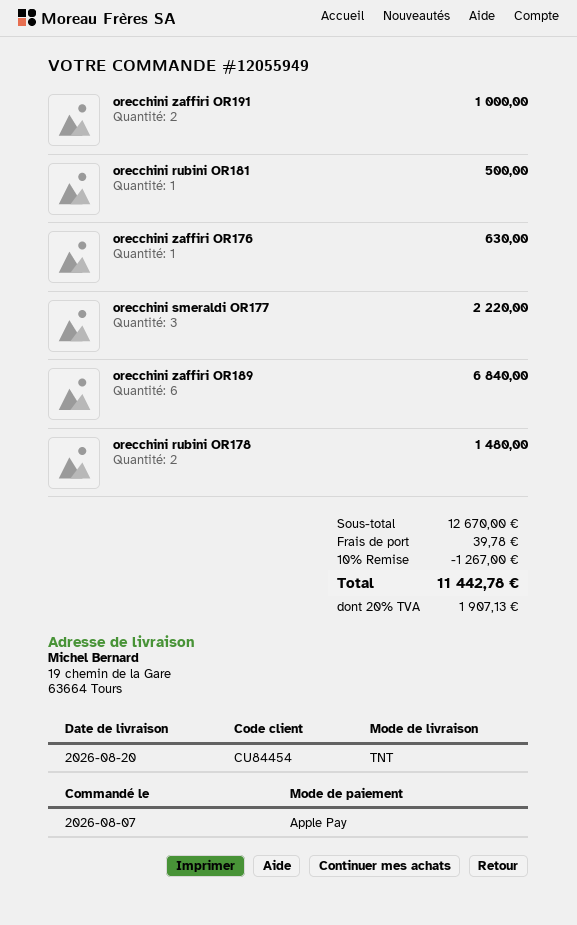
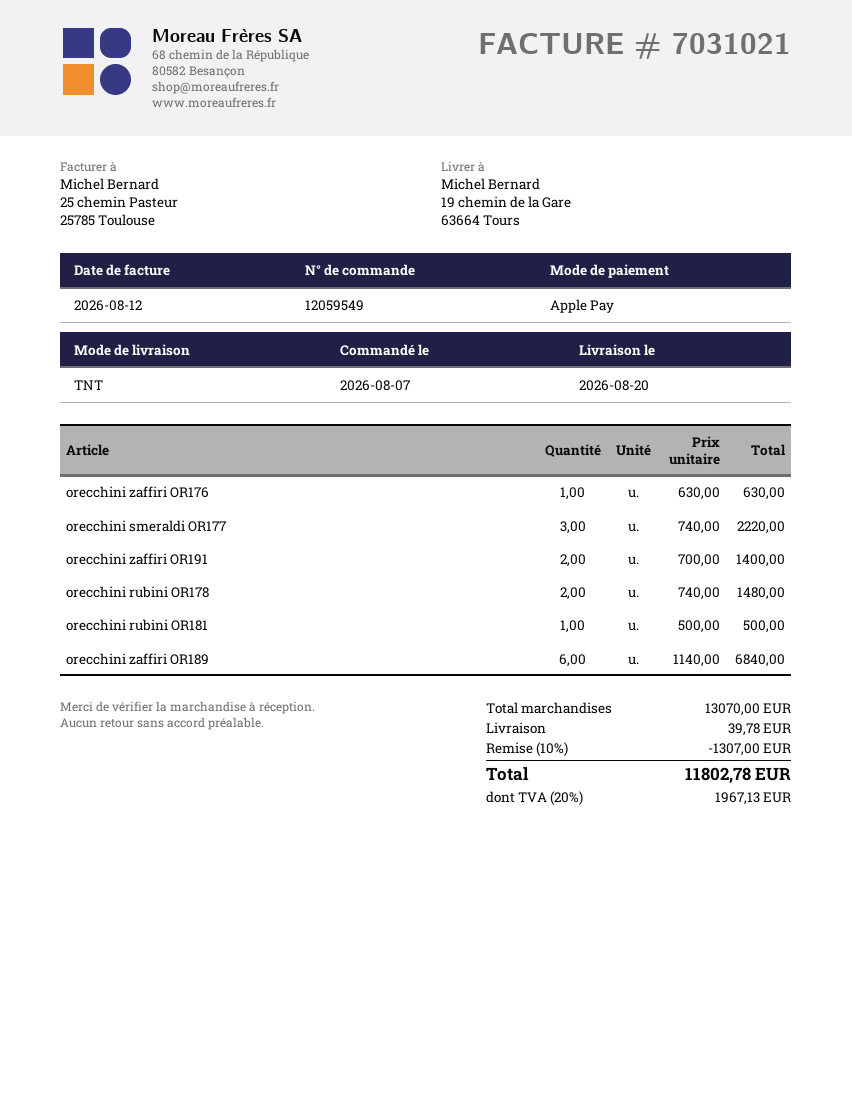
order number: 12055949 -> 12059549
orecchini zaffiri OR191: 2 for 1000.00 -> 2 for 1400.00
subtotal: 12670.00 -> 13070.00
discount: 10% = 1267.00 -> 10% = 1307.00
tax: 20% = 1907.13 -> 20% = 1967.13
total: 11442.78 -> 11802.78

